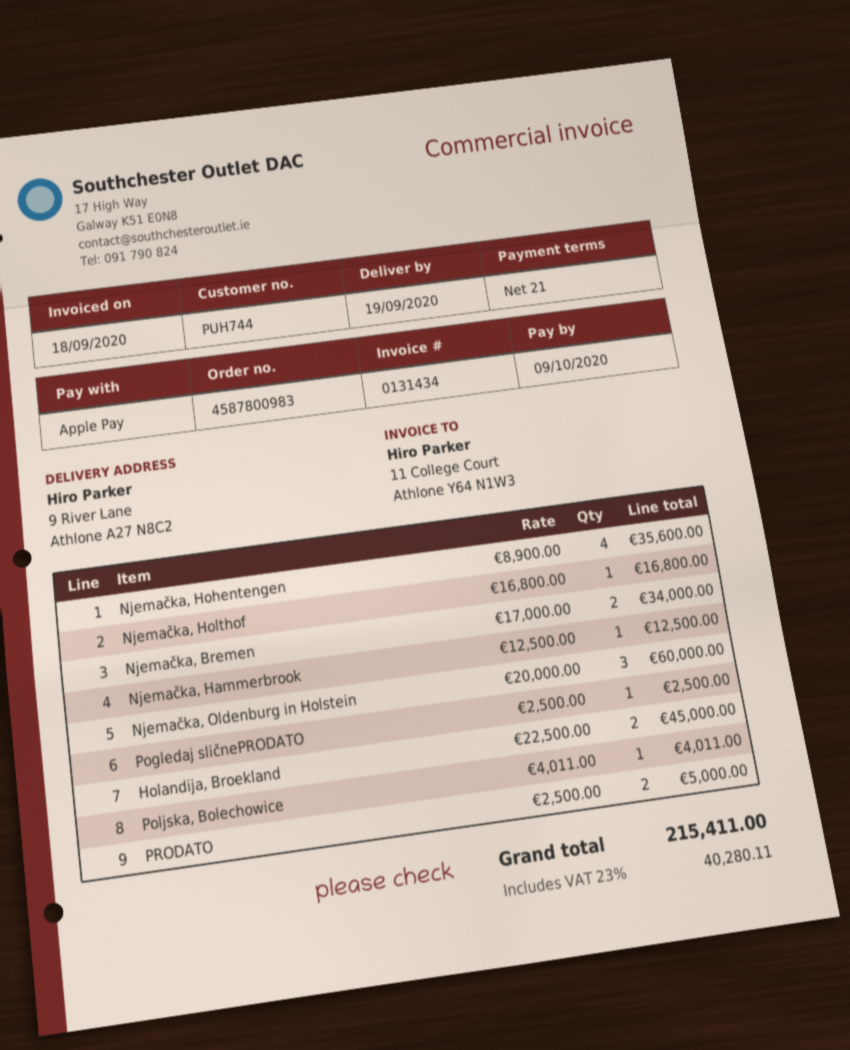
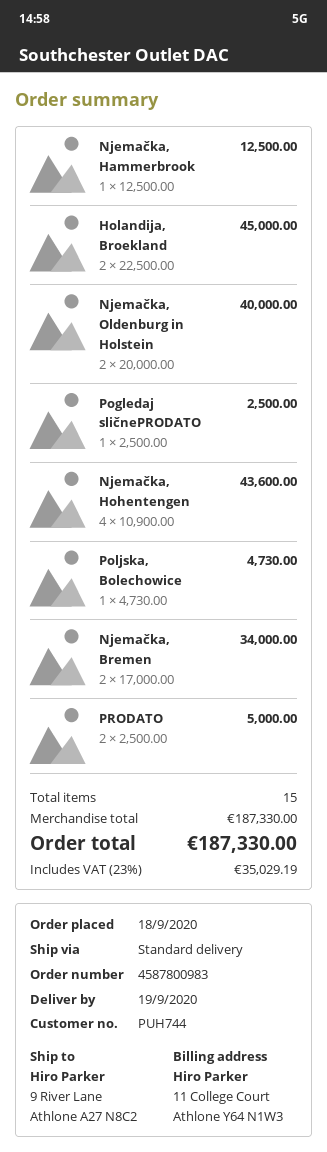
Njemačka, Hohentengen: 4 x 8900.00 = 35600.00 -> 4 x 10900.00 = 43600.00
Njemačka, Holthof: 1 x 16800.00 = 16800.00 -> none
Njemačka, Oldenburg in Holstein: 3 x 20000.00 = 60000.00 -> 2 x 20000.00 = 40000.00
Poljska, Bolechowice: 1 x 4011.00 = 4011.00 -> 1 x 4730.00 = 4730.00
tax: 23% = 40280.11 -> 23% = 35029.19
total: 215411.00 -> 187330.00

